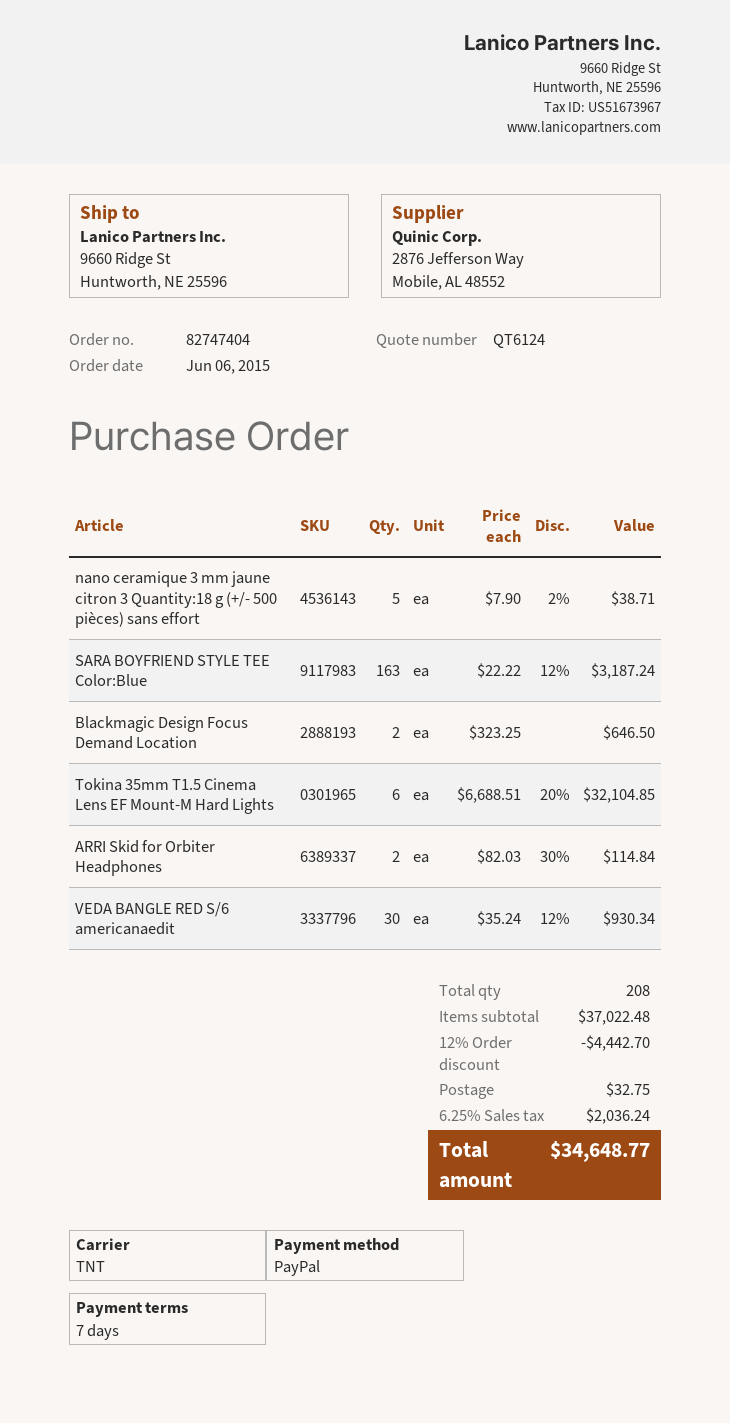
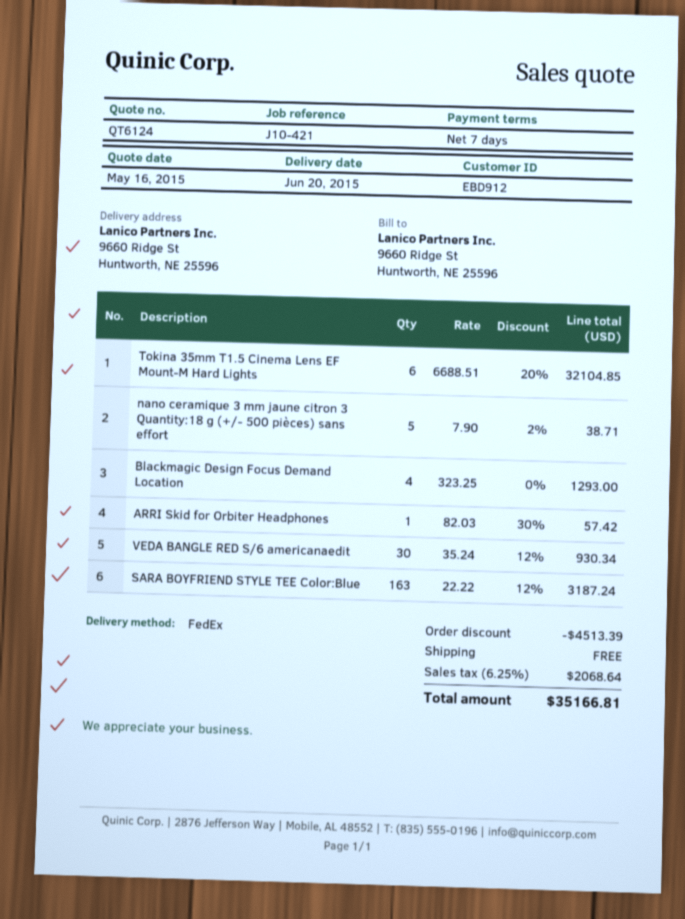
shipping method: TNT -> FedEx
Blackmagic Design Focus Demand Location: 2 x 323.25 = 646.50 -> 4 x 323.25 = 1293.00
ARRI Skid for Orbiter Headphones: 2 x 82.03 - 30% = 114.84 -> 1 x 82.03 - 30% = 57.42
discount: 4442.70 -> 4513.39
shipping: 32.75 -> 0.00
tax: 6.25% = 2036.24 -> 6.25% = 2068.64
total: 34648.77 -> 35166.81

